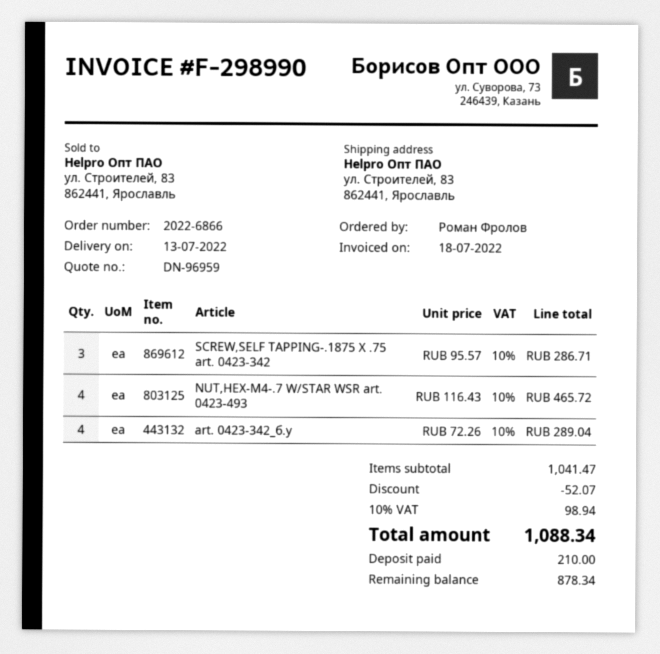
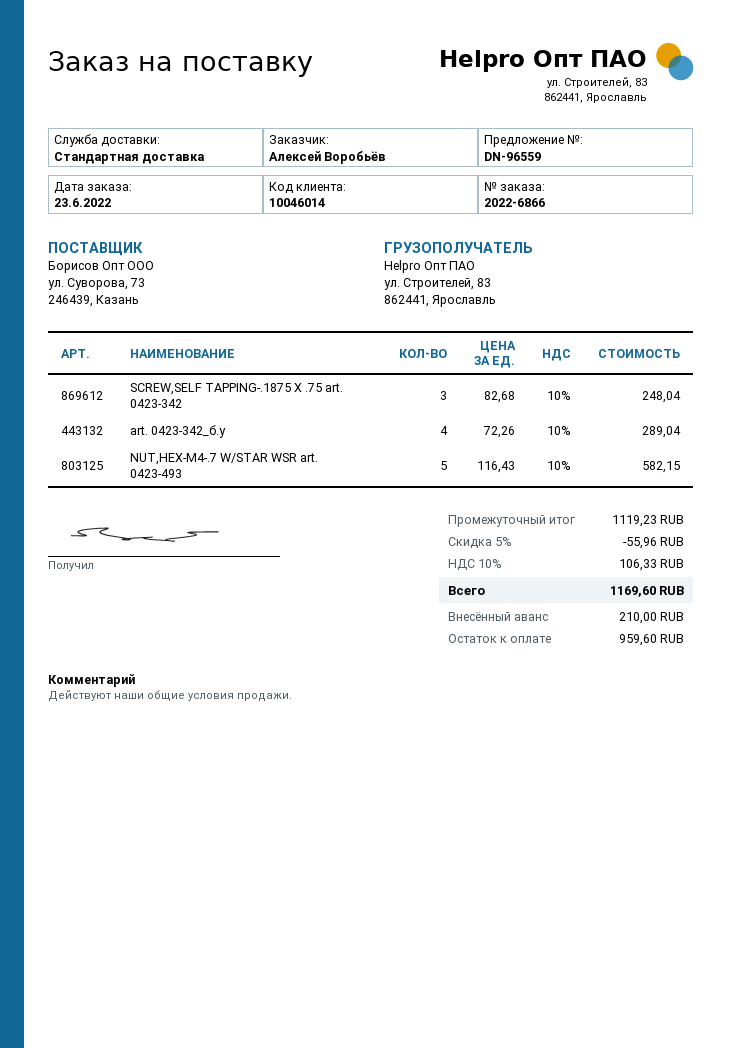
quote number: DN-96959 -> DN-96559
ordered by: Роман Фролов -> Алексей Воробьёв
SCREW,SELF TAPPING-.1875 X .75 art. 0423-342: 3 x 95.57 = 286.71 -> 3 x 82.68 = 248.04
NUT,HEX-M4-.7 W/STAR WSR art. 0423-493: 4 x 116.43 = 465.72 -> 5 x 116.43 = 582.15
subtotal: 1041.47 -> 1119.23
discount: 52.07 -> 55.96
tax: 10% = 98.94 -> 10% = 106.33
total: 1088.34 -> 1169.60
balance: 878.34 -> 959.60

